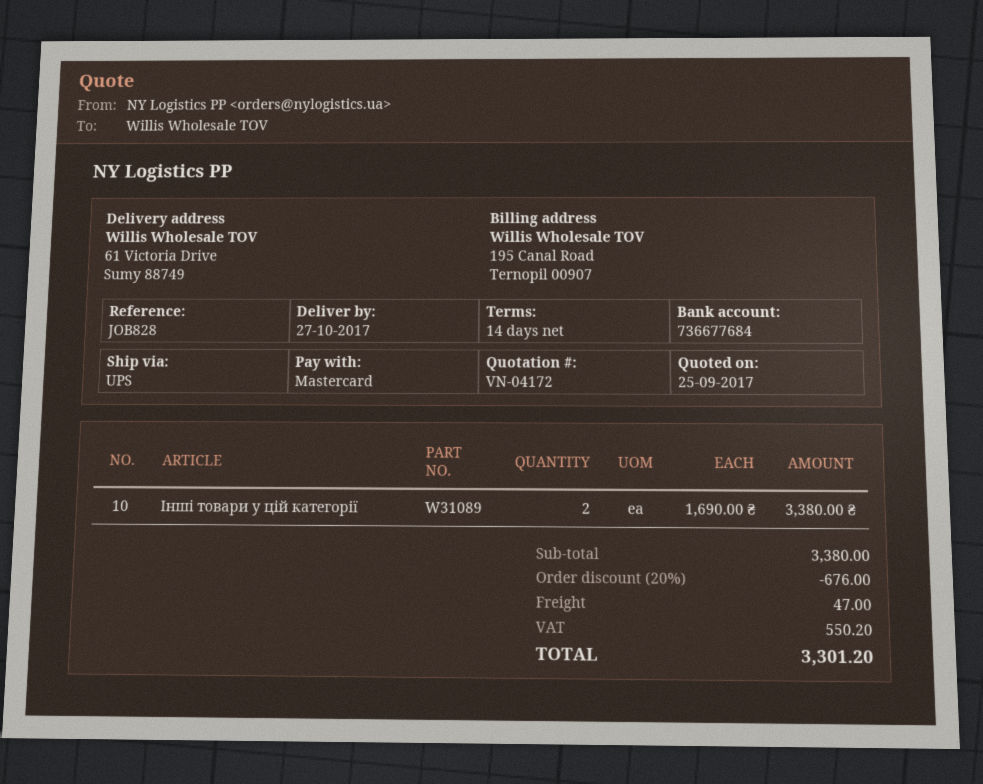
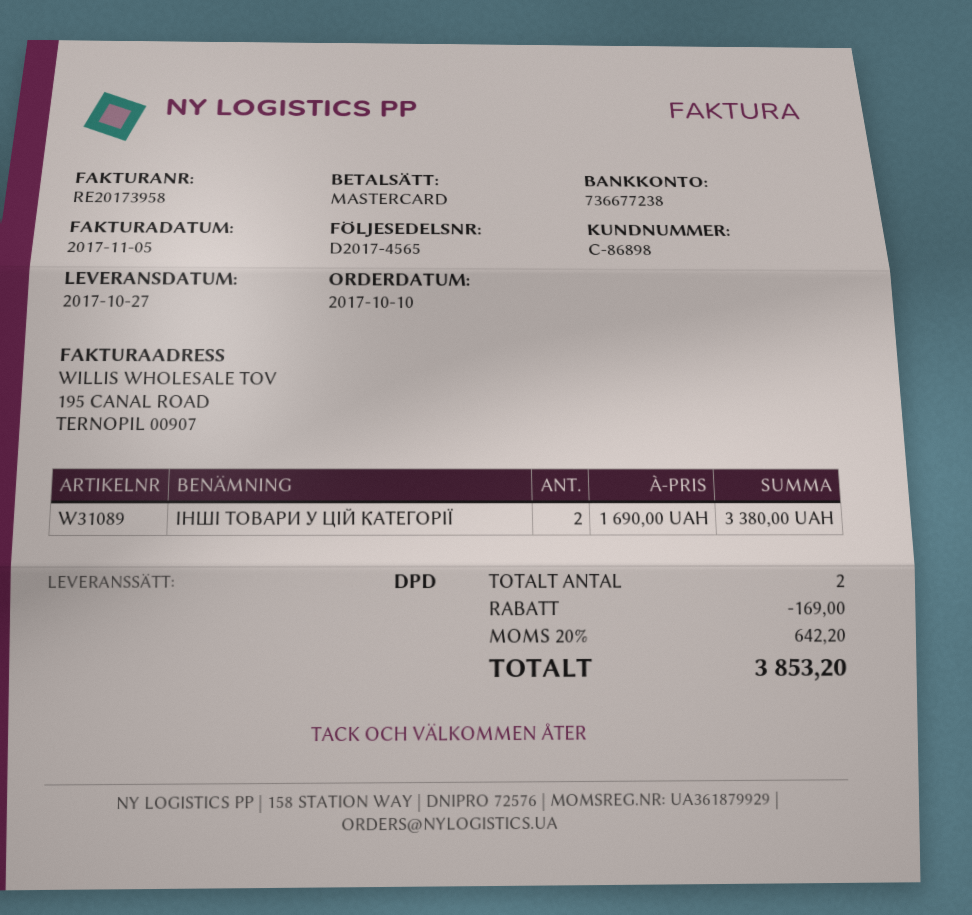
bank account: 736677684 -> 736677238
shipping method: UPS -> DPD
discount: 676.00 -> 169.00
shipping: 47.00 -> none
tax: 550.20 -> 642.20
total: 3301.20 -> 3853.20

